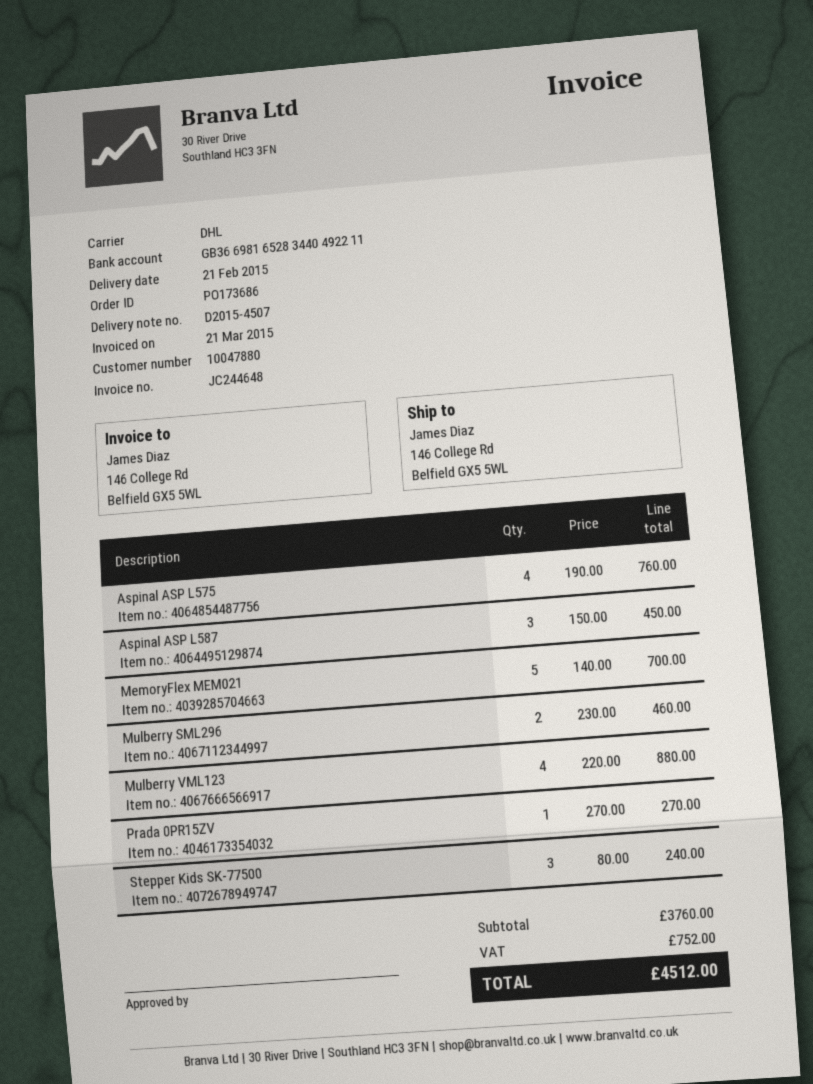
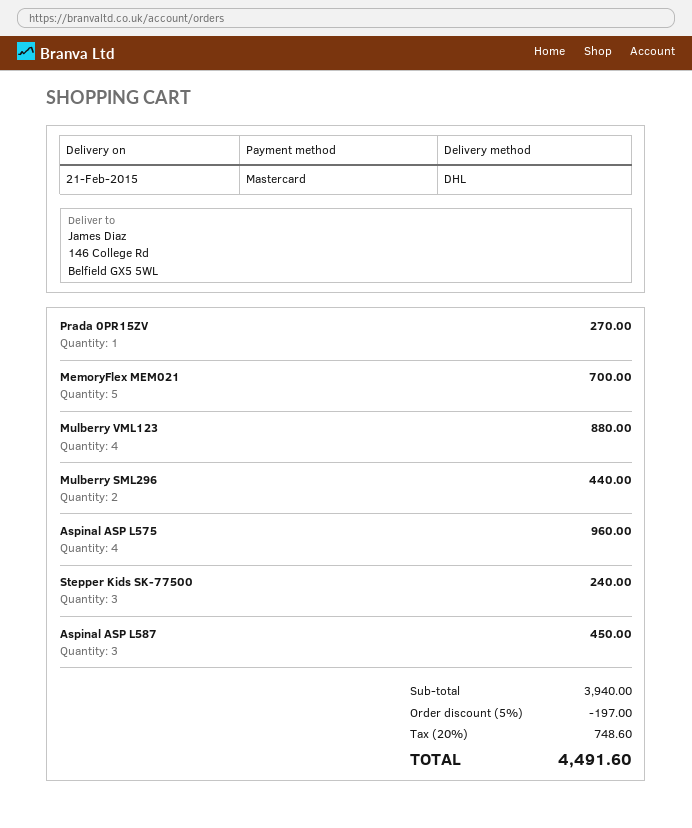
Aspinal ASP L575: 4 for 760.00 -> 4 for 960.00
Mulberry SML296: 2 for 460.00 -> 2 for 440.00
subtotal: 3760.00 -> 3940.00
discount: none -> 5% = 197.00
tax: 752.00 -> 748.60
total: 4512.00 -> 4491.60

